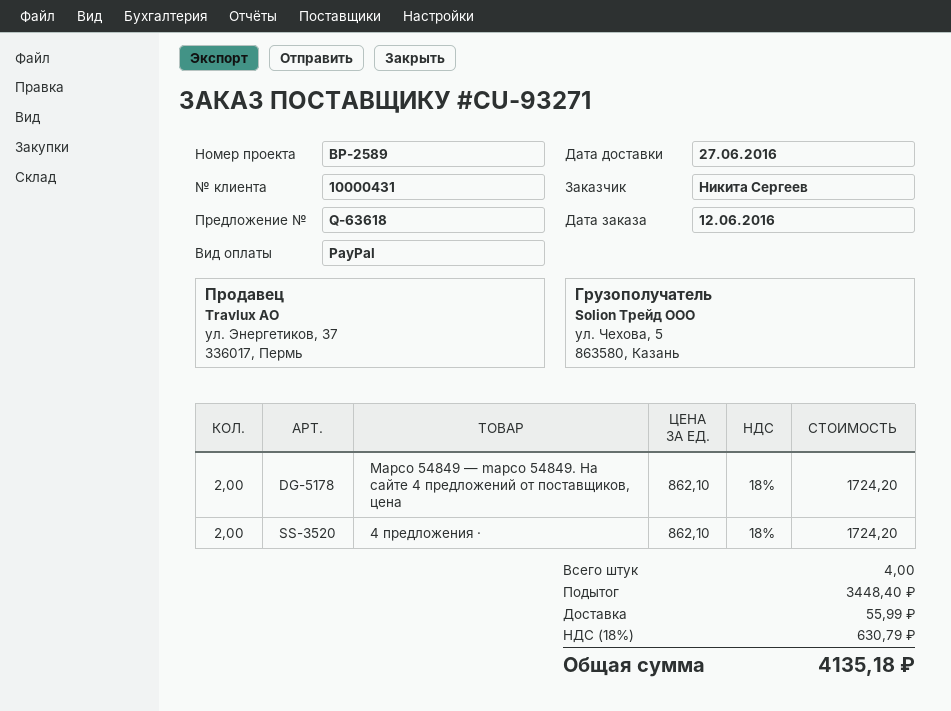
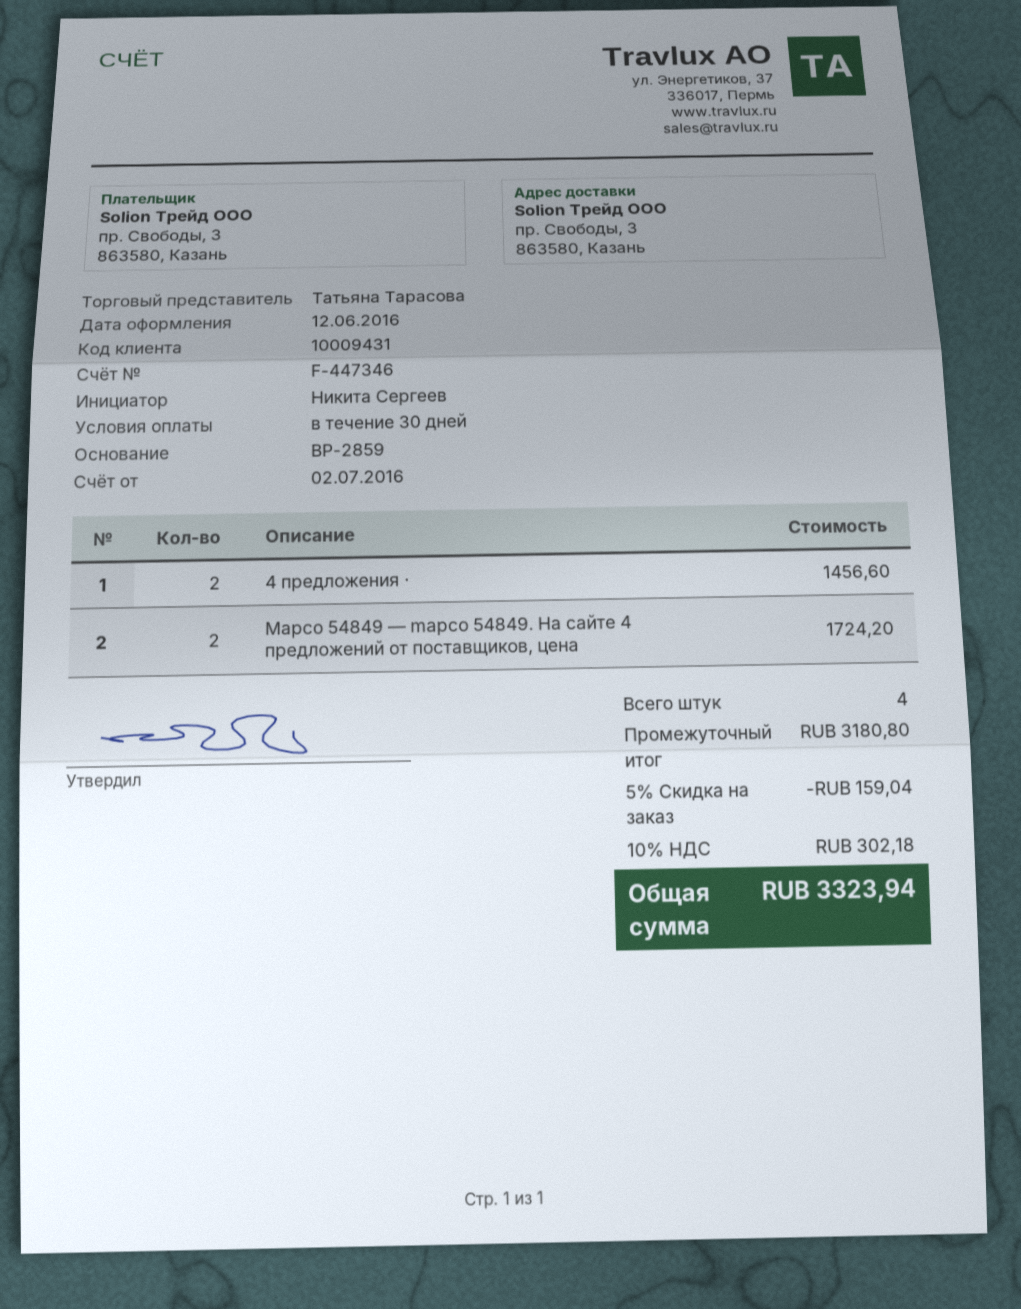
customer number: 10000431 -> 10009431
reference: BP-2589 -> BP-2859
ship to: ул. Чехова, 5, 863580, Казань -> пр. Свободы, 3, 863580, Казань
4 предложения ·: 2 for 1724.20 -> 2 for 1456.60
subtotal: 3448.40 -> 3180.80
discount: none -> 5% = 159.04
shipping: 55.99 -> none
tax: 18% = 630.79 -> 10% = 302.18
total: 4135.18 -> 3323.94

